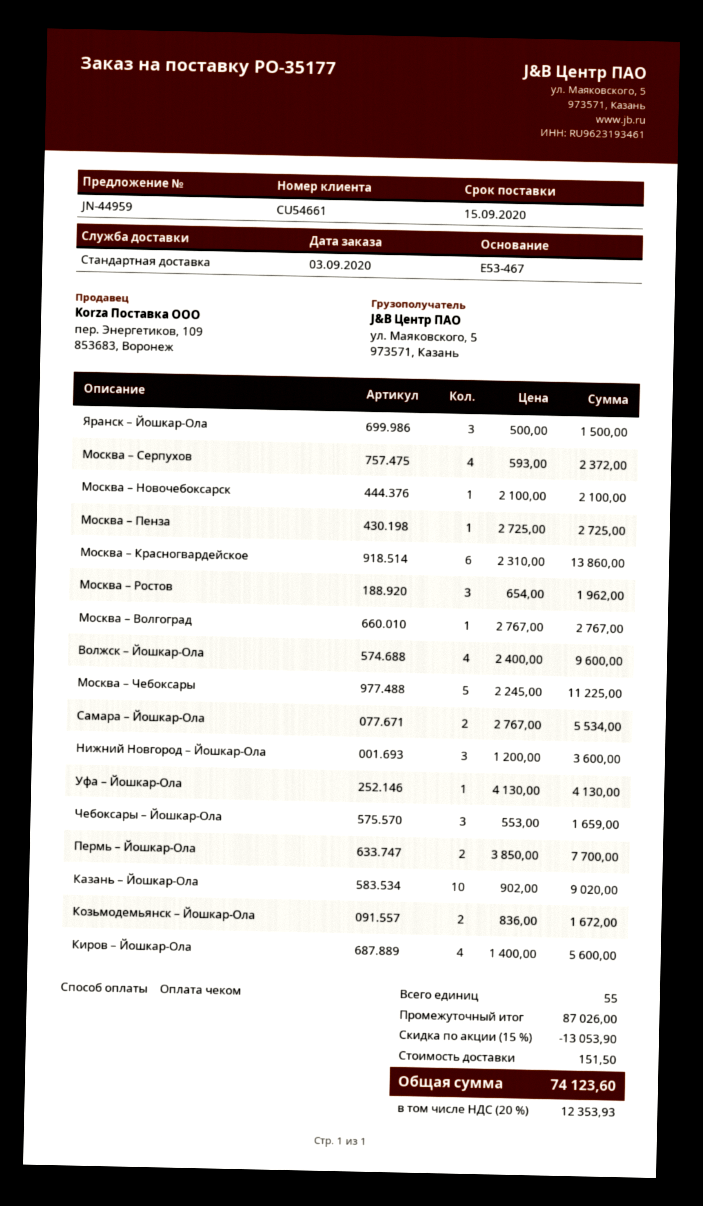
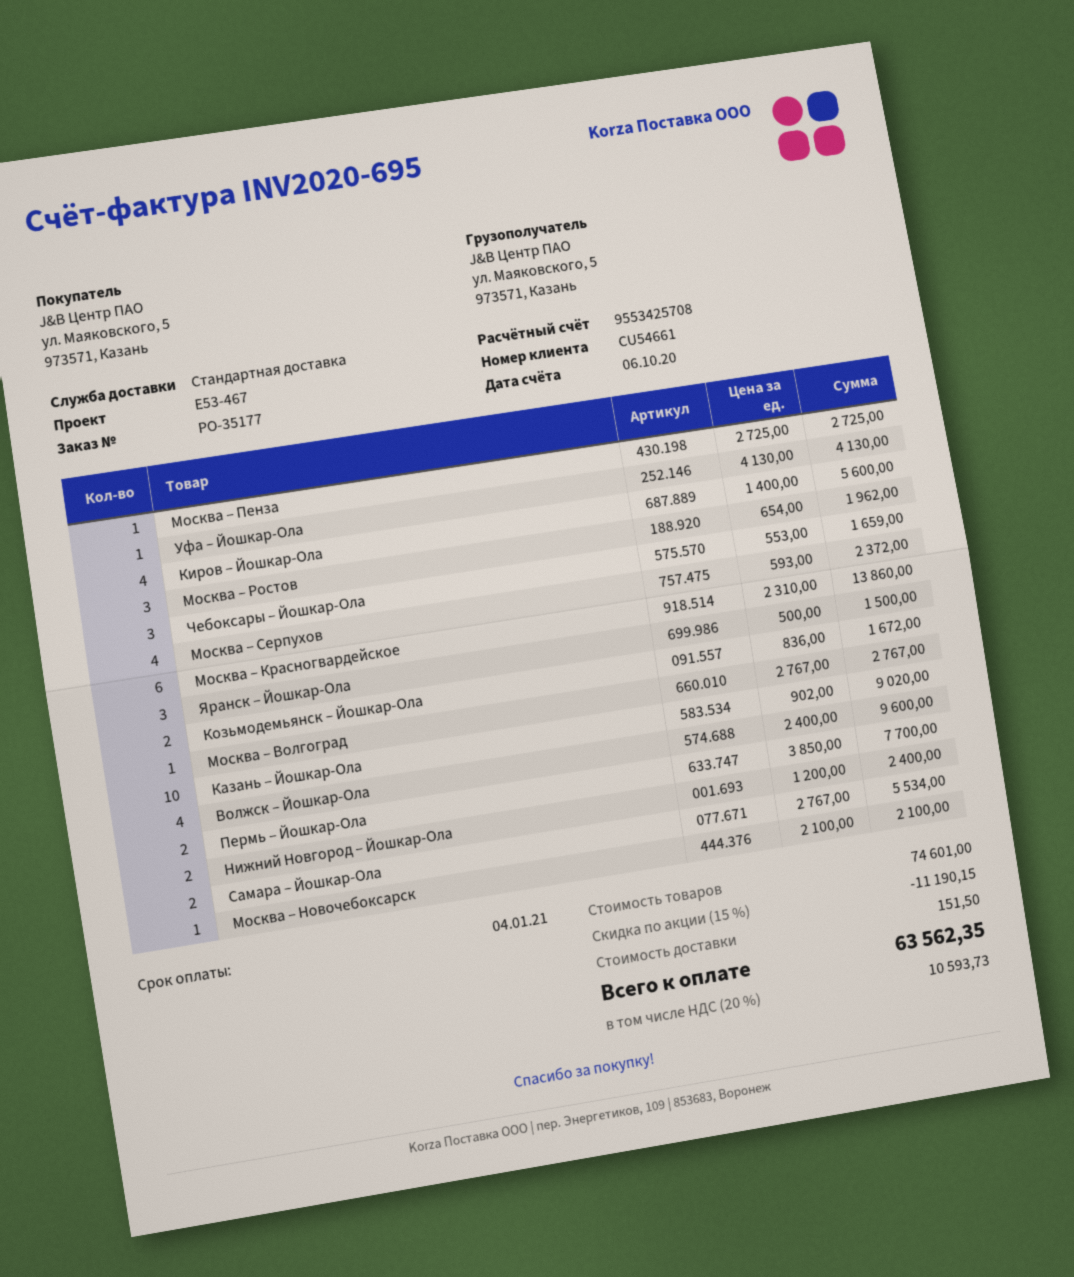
Москва – Чебоксары: 5 x 2245.00 = 11225.00 -> none
Нижний Новгород – Йошкар-Ола: 3 x 1200.00 = 3600.00 -> 2 x 1200.00 = 2400.00
subtotal: 87026.00 -> 74601.00
discount: 15% = 13053.90 -> 15% = 11190.15
tax: 20% = 12353.93 -> 20% = 10593.73
total: 74123.60 -> 63562.35

